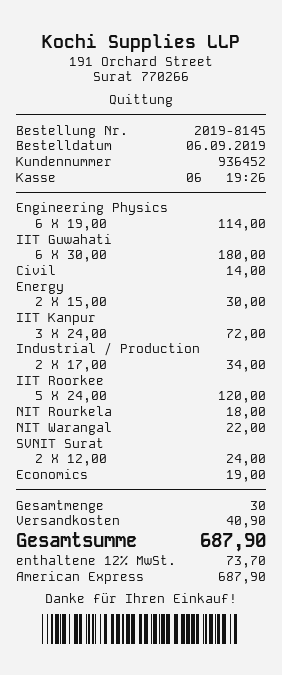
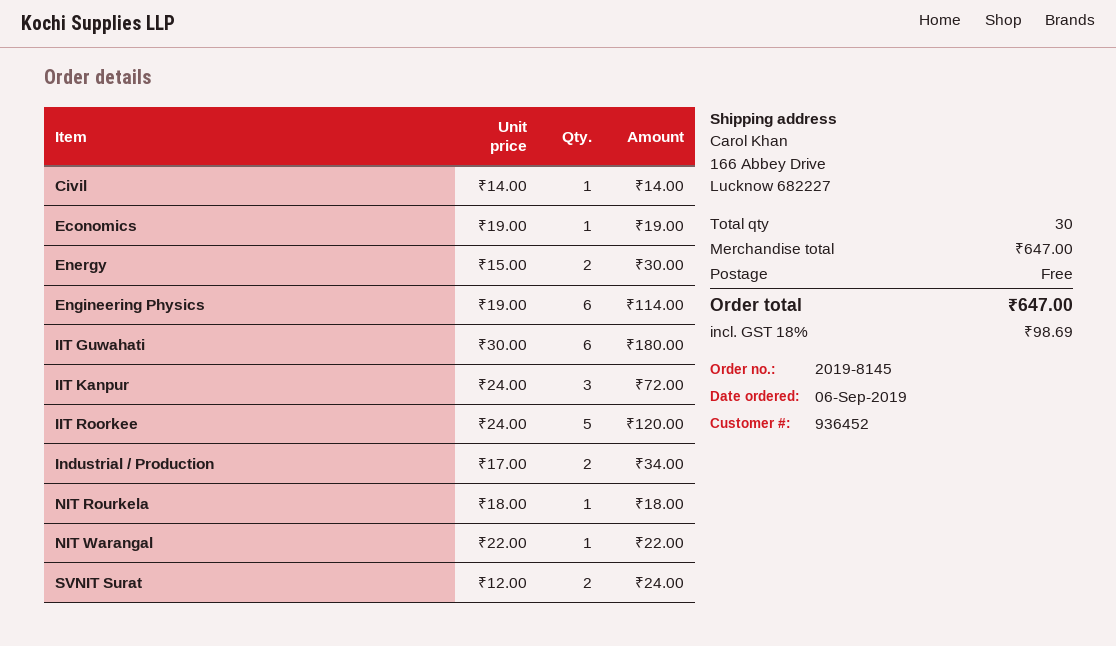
shipping: 40.90 -> 0.00
tax: 12% = 73.70 -> 18% = 98.69
total: 687.90 -> 647.00

